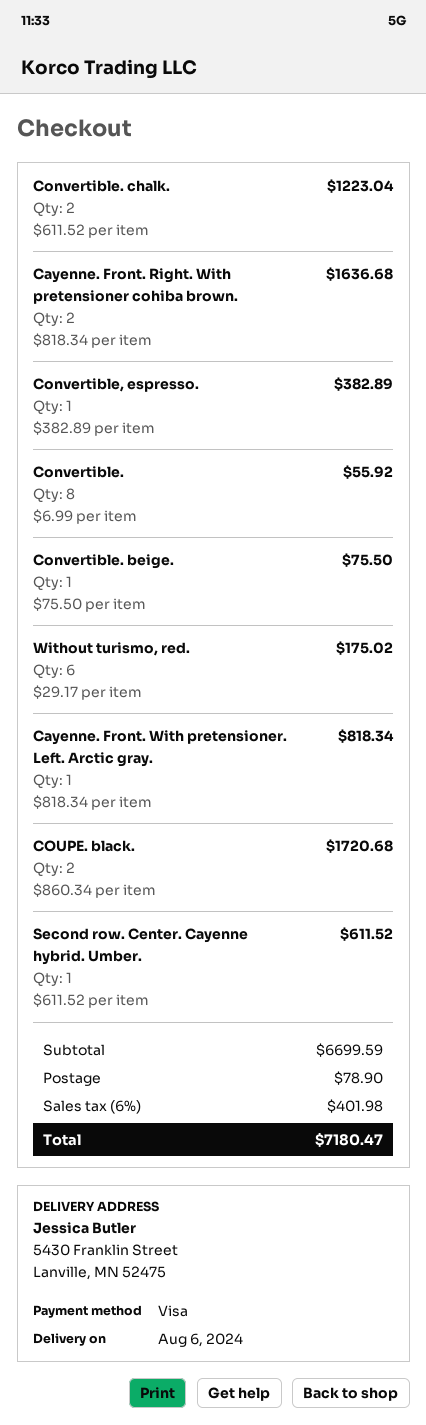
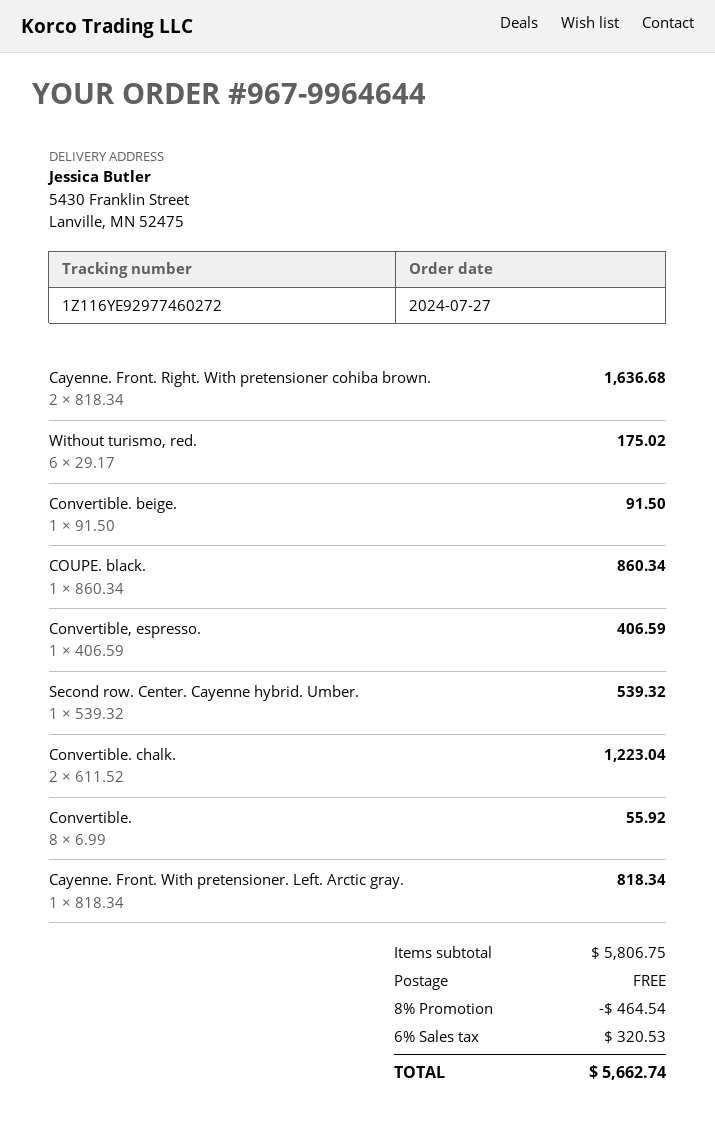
Convertible, espresso.: 1 x 382.89 = 382.89 -> 1 x 406.59 = 406.59
Convertible. beige.: 1 x 75.50 = 75.50 -> 1 x 91.50 = 91.50
COUPE. black.: 2 x 860.34 = 1720.68 -> 1 x 860.34 = 860.34
Second row. Center. Cayenne hybrid. Umber.: 1 x 611.52 = 611.52 -> 1 x 539.32 = 539.32
subtotal: 6699.59 -> 5806.75
discount: none -> 8% = 464.54
shipping: 78.90 -> 0.00
tax: 6% = 401.98 -> 6% = 320.53
total: 7180.47 -> 5662.74

